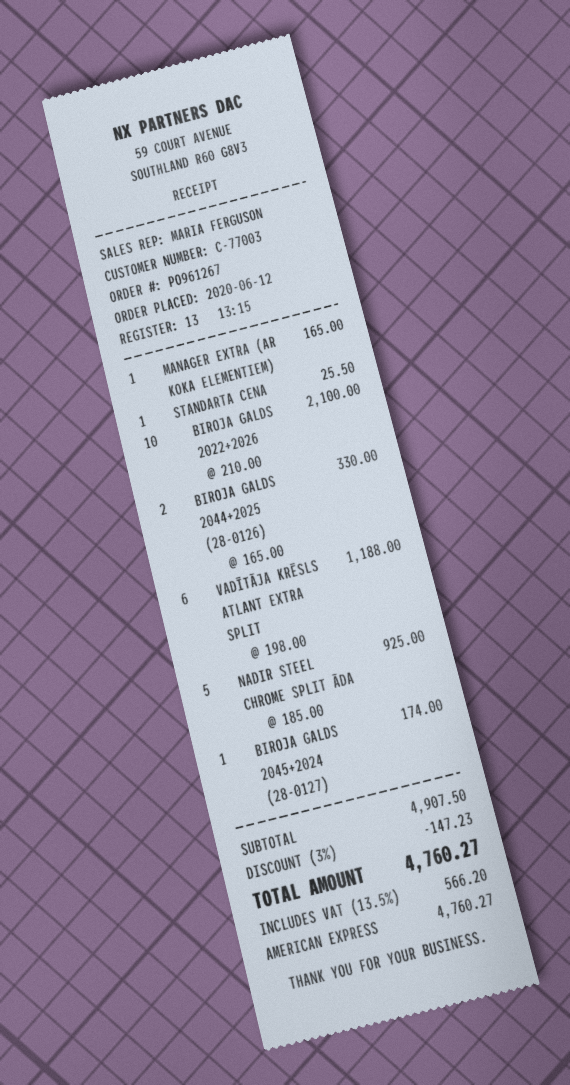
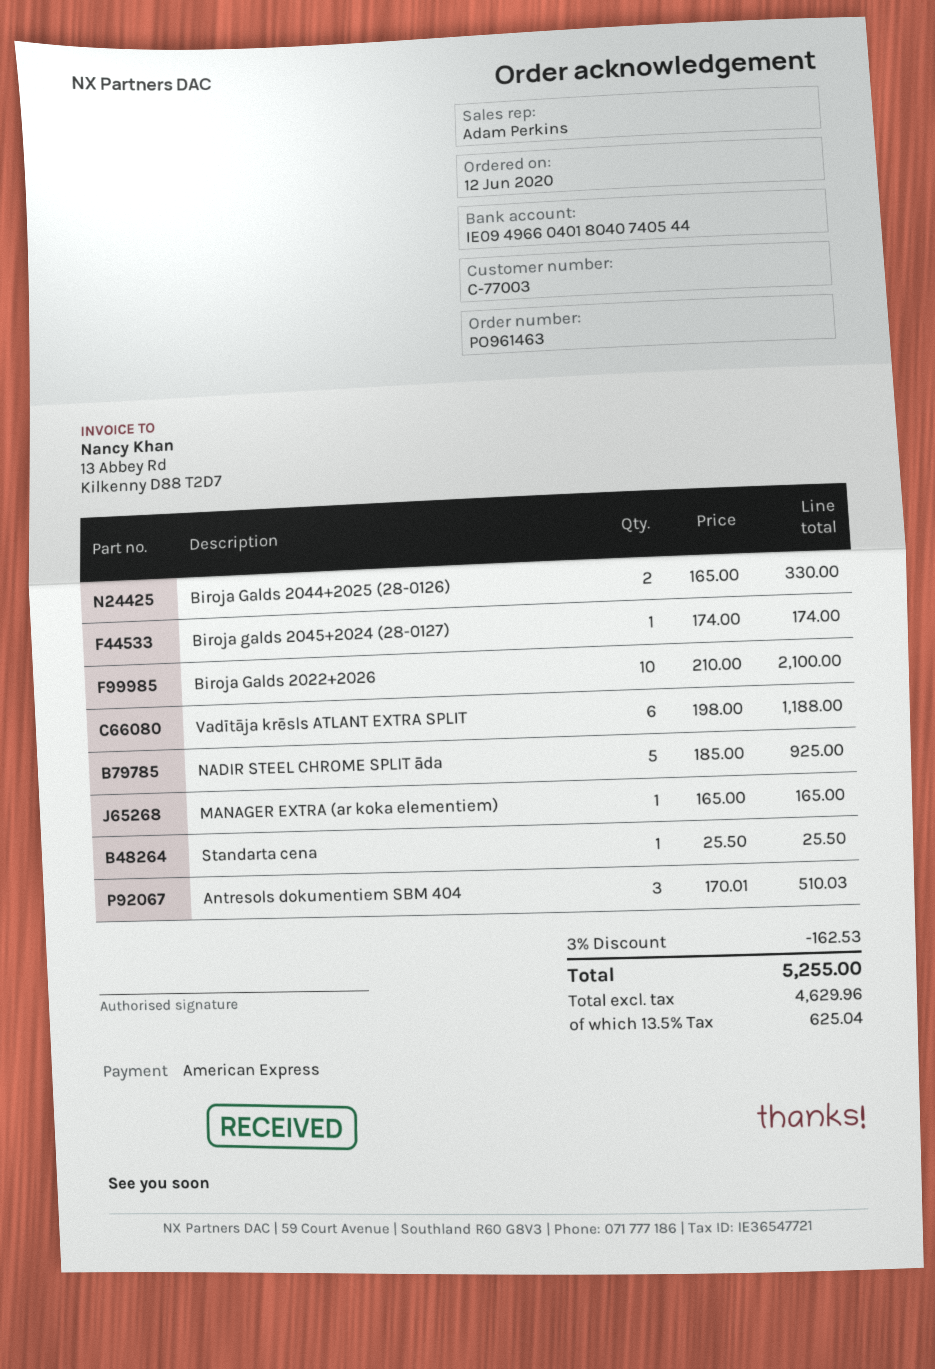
order number: PO961267 -> PO961463
sales rep: MARIA FERGUSON -> Adam Perkins
Antresols dokumentiem SBM 404: none -> 3 x 170.01 = 510.03
discount: 3% = 147.23 -> 3% = 162.53
tax: 13.5% = 566.20 -> 13.5% = 625.04
total: 4760.27 -> 5255.00

